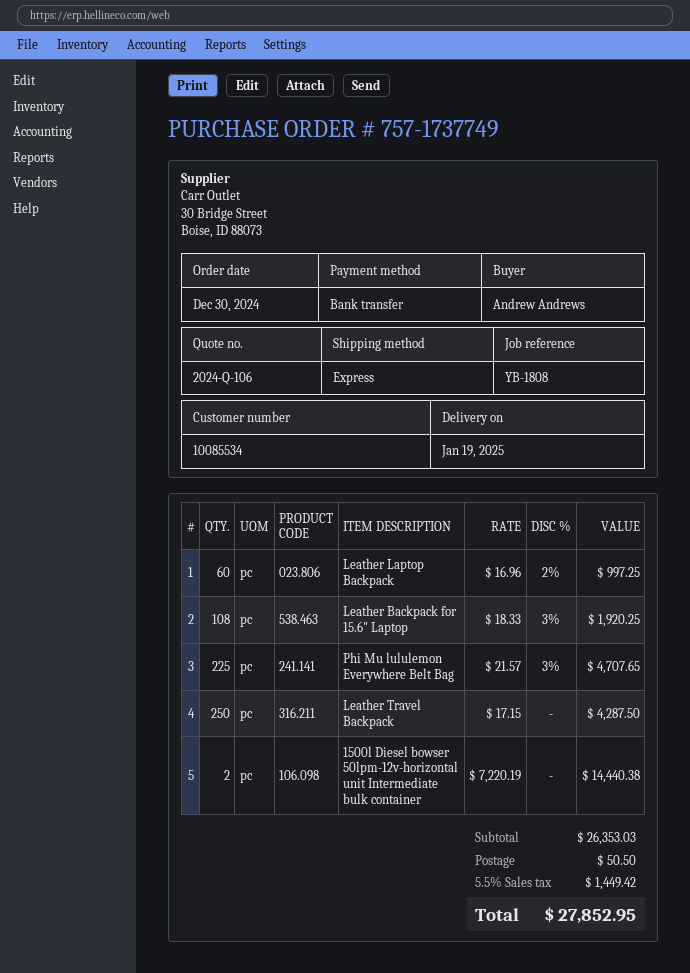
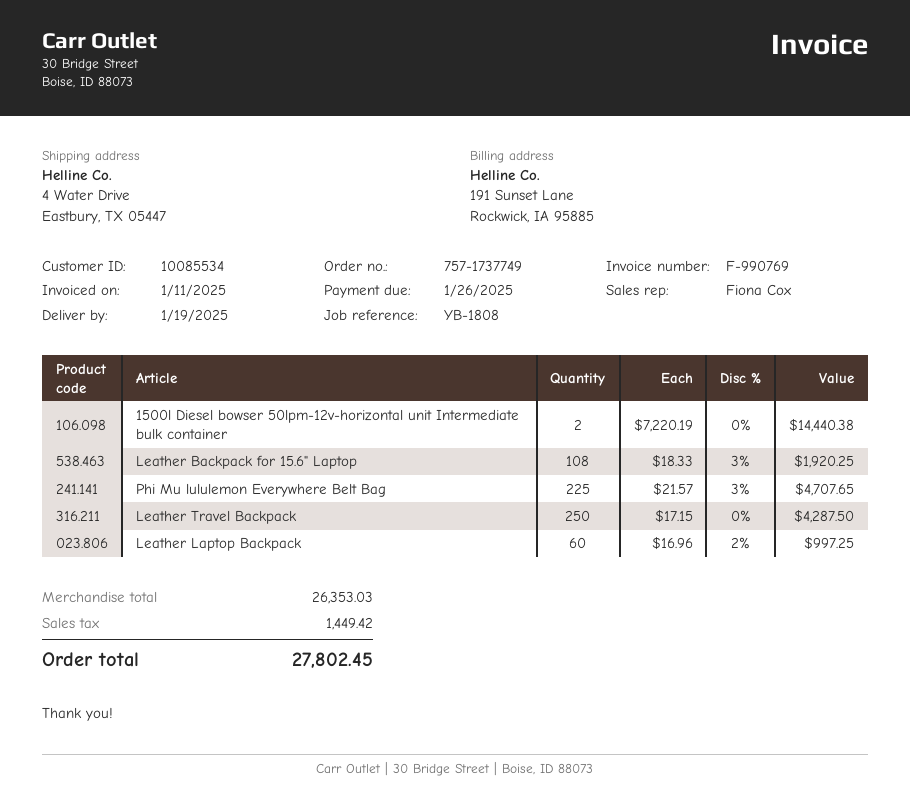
shipping: 50.50 -> none
total: 27852.95 -> 27802.45

